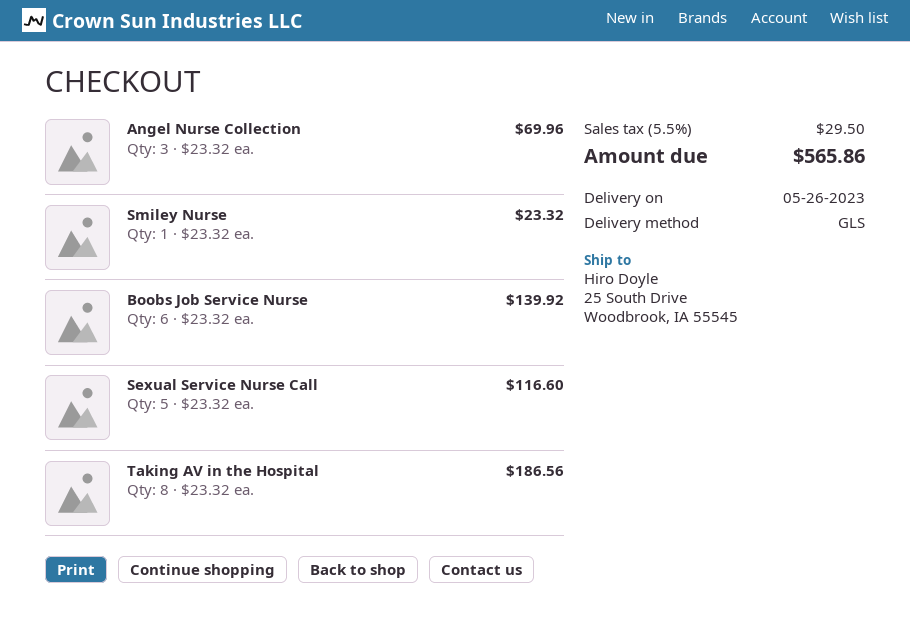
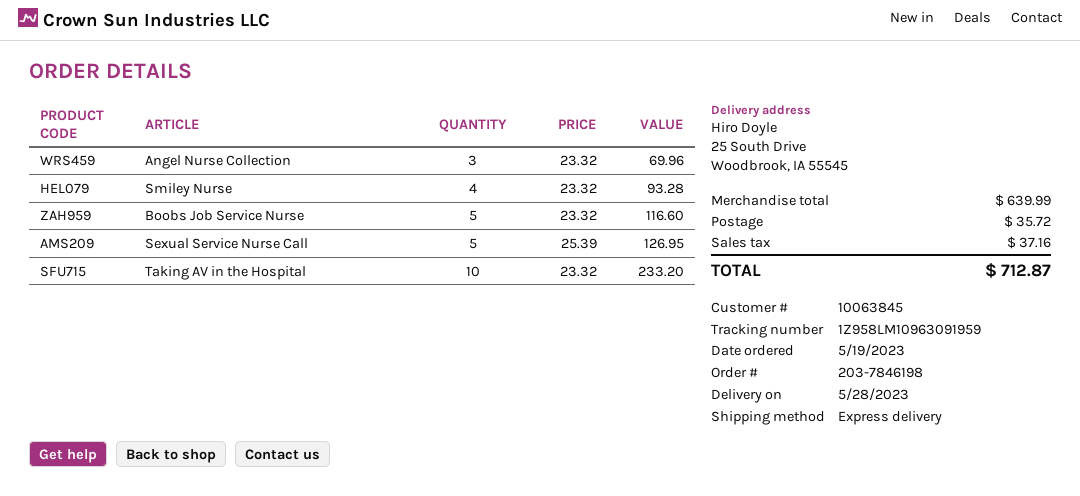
delivery date: 2023-05-26 -> 2023-05-28
shipping method: GLS -> express
Smiley Nurse: 1 x 23.32 = 23.32 -> 4 x 23.32 = 93.28
Boobs Job Service Nurse: 6 x 23.32 = 139.92 -> 5 x 23.32 = 116.60
Sexual Service Nurse Call: 5 x 23.32 = 116.60 -> 5 x 25.39 = 126.95
Taking AV in the Hospital: 8 x 23.32 = 186.56 -> 10 x 23.32 = 233.20
shipping: none -> 35.72
tax: 29.50 -> 37.16
total: 565.86 -> 712.87

